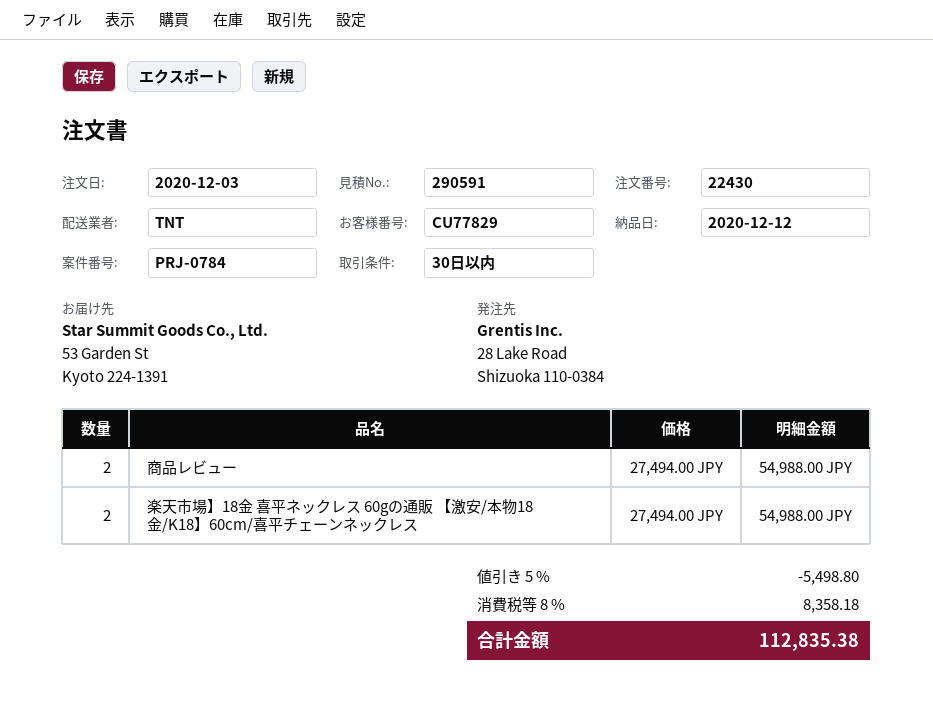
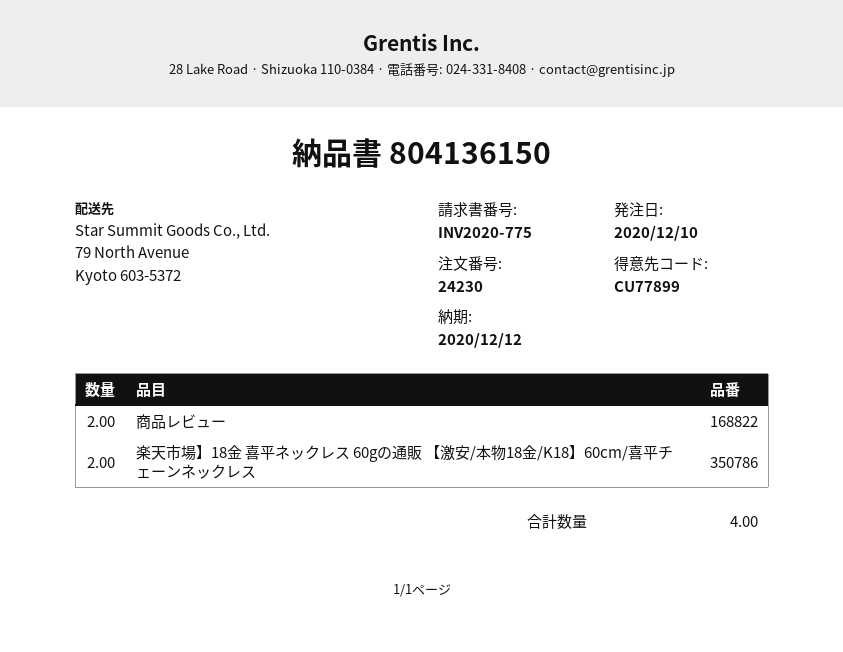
order number: 22430 -> 24230
order date: 2020-12-03 -> 2020-12-10
customer number: CU77829 -> CU77899
ship to: 53 Garden St, Kyoto 224-1391 -> 79 North Avenue, Kyoto 603-5372

